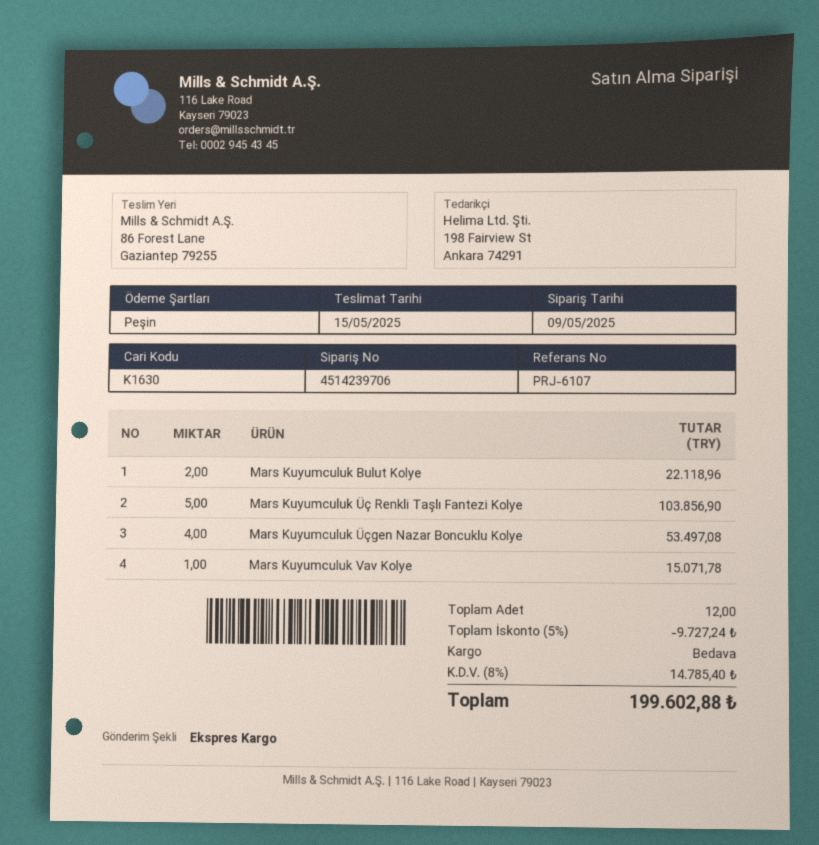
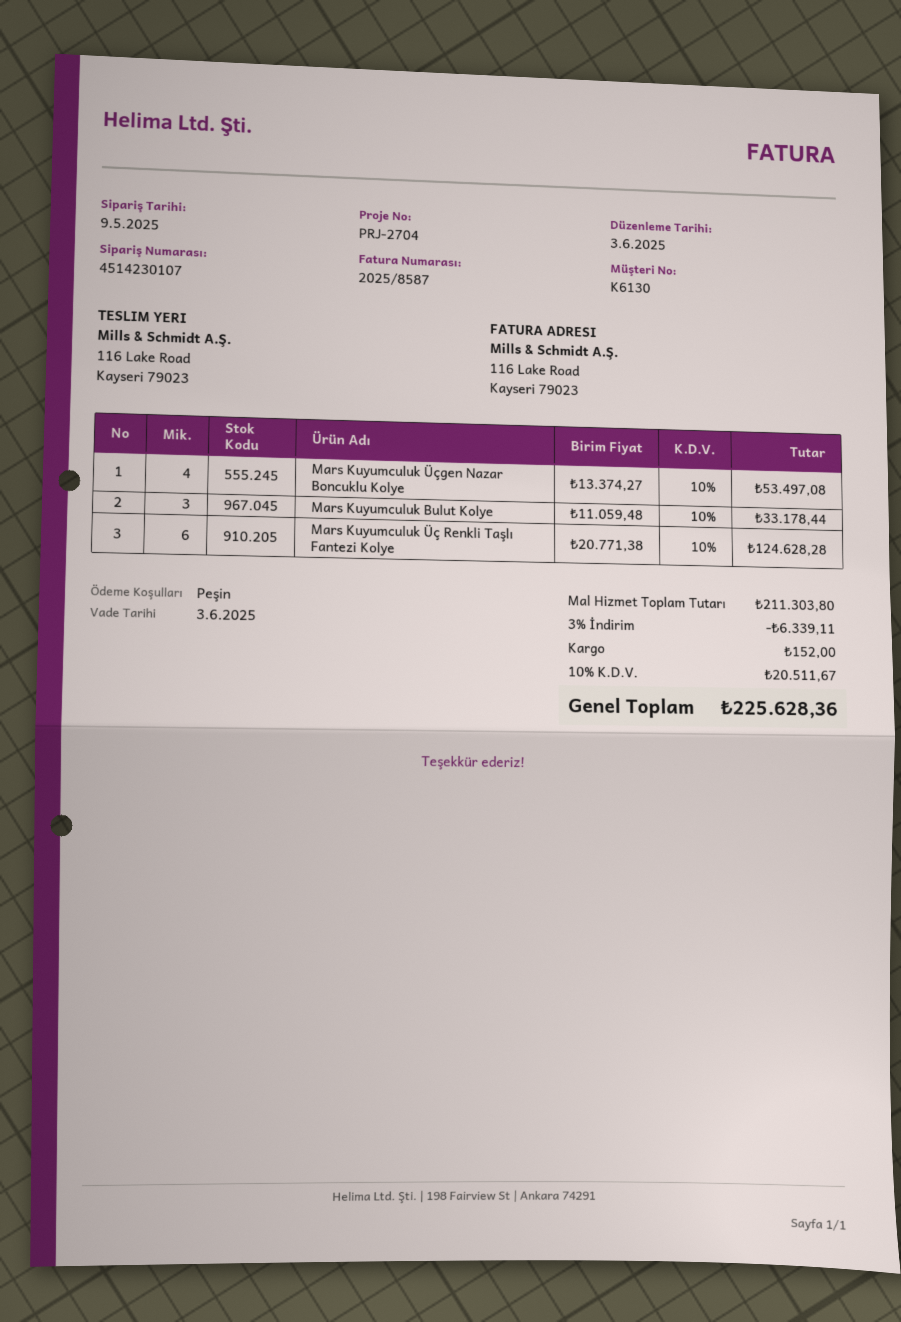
order number: 4514239706 -> 4514230107
customer number: K1630 -> K6130
reference: PRJ-6107 -> PRJ-2704
ship to: 86 Forest Lane, Gaziantep 79255 -> 116 Lake Road, Kayseri 79023
Mars Kuyumculuk Bulut Kolye: 2 for 22118.96 -> 3 for 33178.44
Mars Kuyumculuk Üç Renkli Taşlı Fantezi Kolye: 5 for 103856.90 -> 6 for 124628.28
Mars Kuyumculuk Vav Kolye: 1 for 15071.78 -> none
discount: 5% = 9727.24 -> 3% = 6339.11
shipping: 0.00 -> 152.00
tax: 8% = 14785.40 -> 10% = 20511.67
total: 199602.88 -> 225628.36

